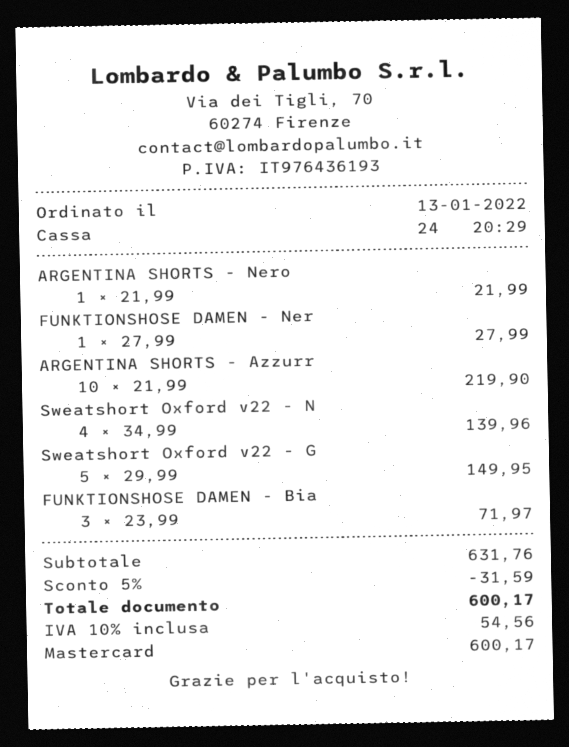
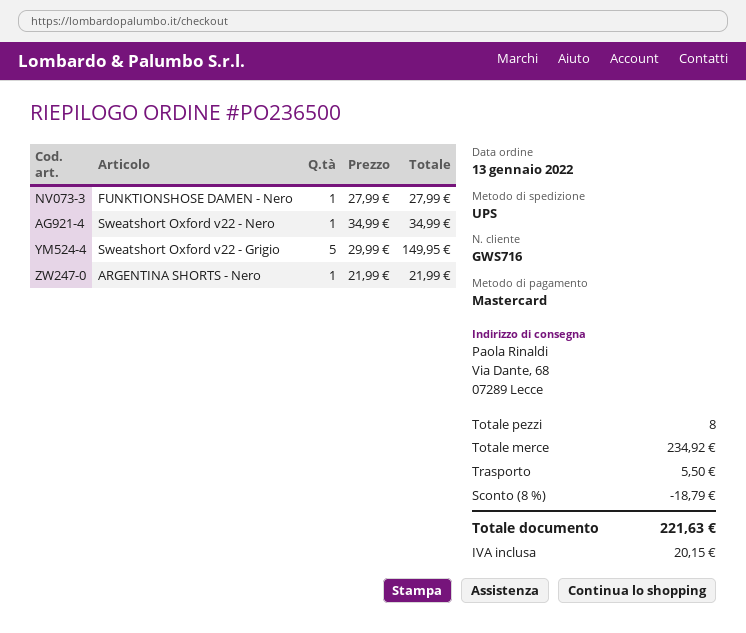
ARGENTINA SHORTS - Azzurr: 10 x 21.99 = 219.90 -> none
Sweatshort Oxford v22 - N: 4 x 34.99 = 139.96 -> 1 x 34.99 = 34.99
FUNKTIONSHOSE DAMEN - Bia: 3 x 23.99 = 71.97 -> none
subtotal: 631.76 -> 234.92
discount: 5% = 31.59 -> 8% = 18.79
shipping: none -> 5.50
tax: 54.56 -> 20.15
total: 600.17 -> 221.63

